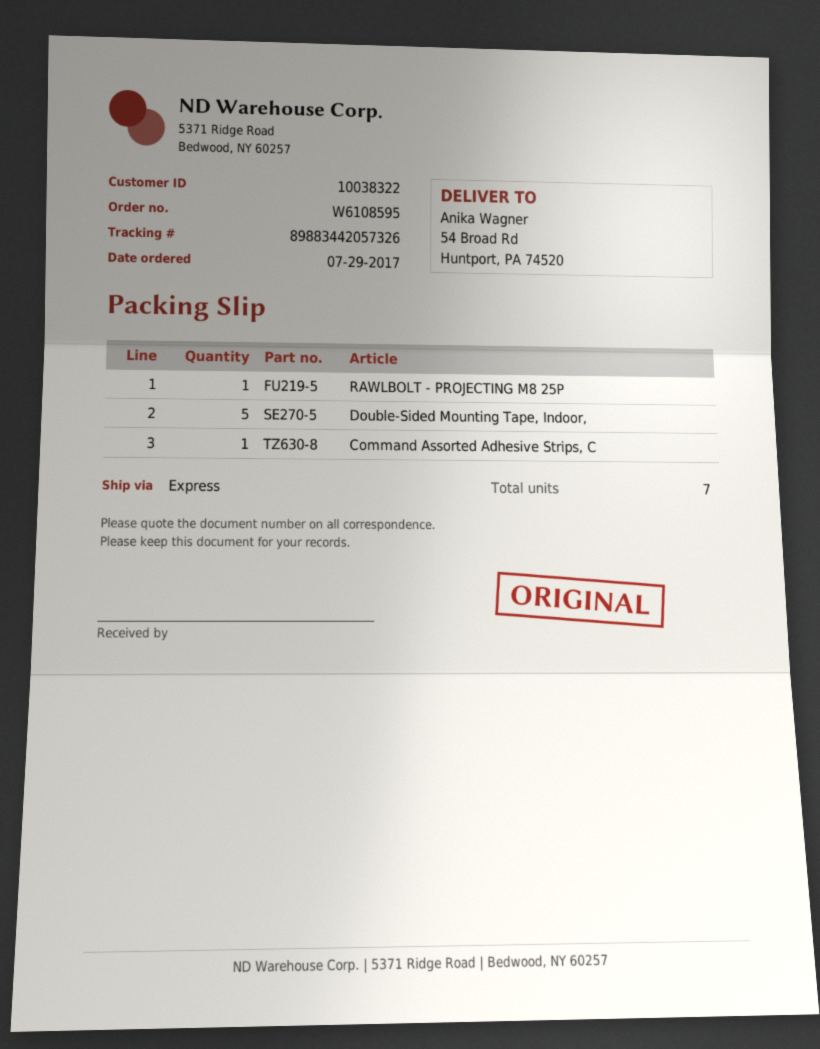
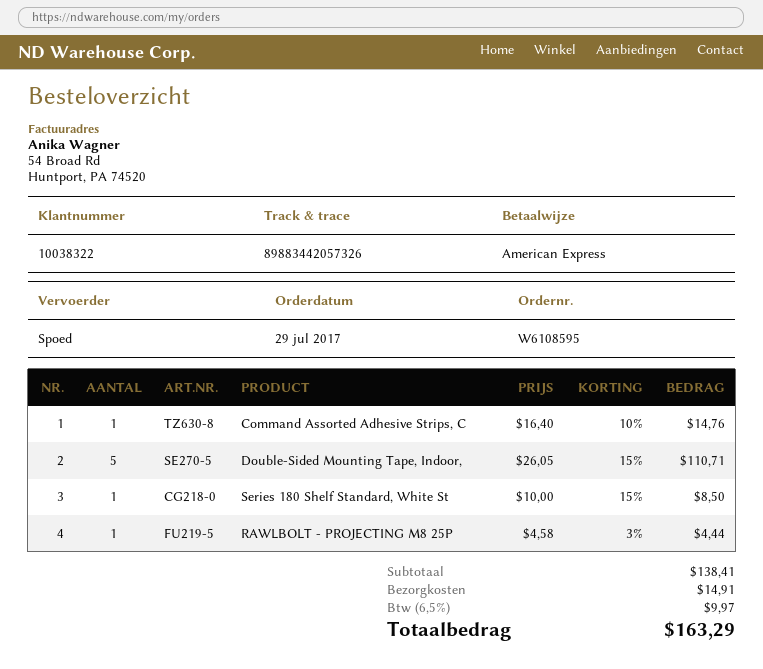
Series 180 Shelf Standard, White St: none -> 1

